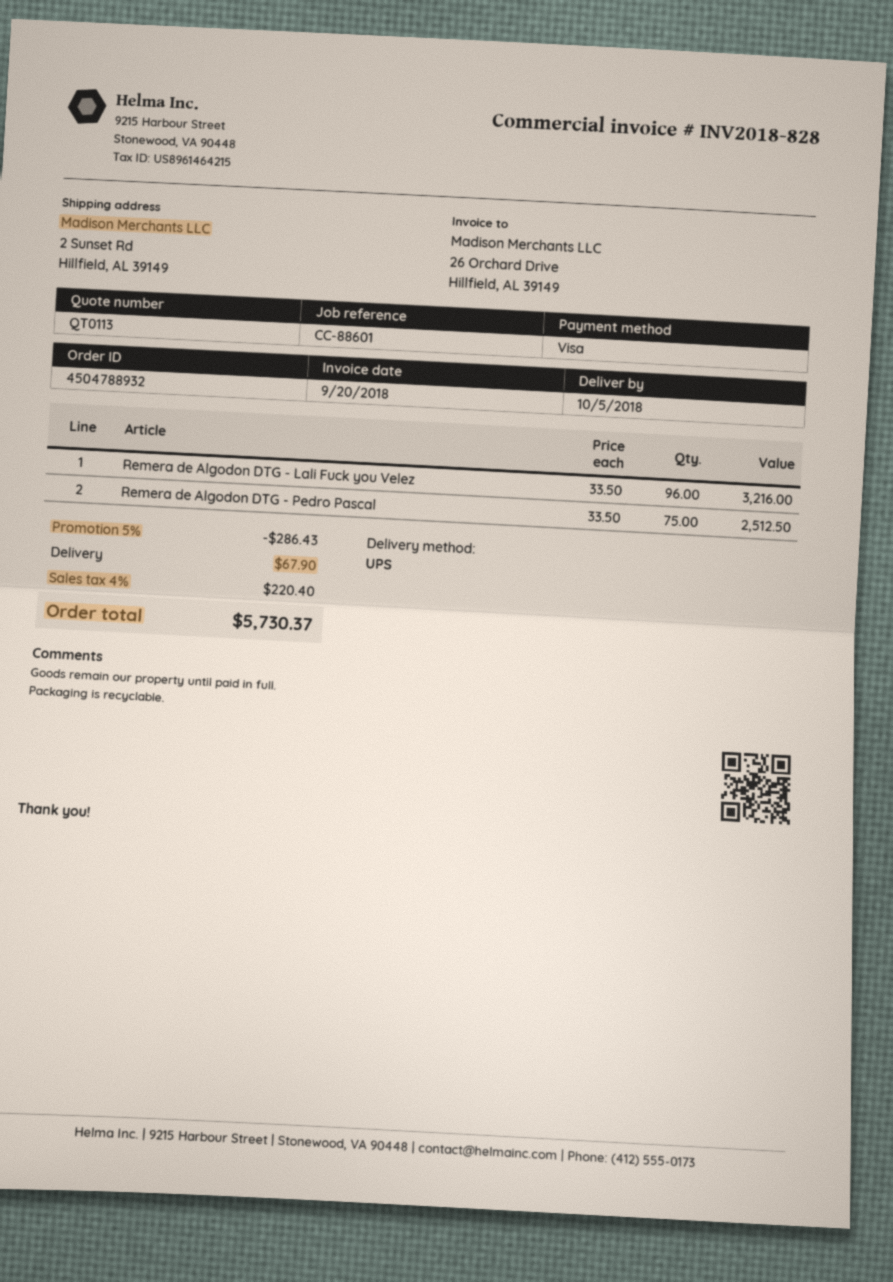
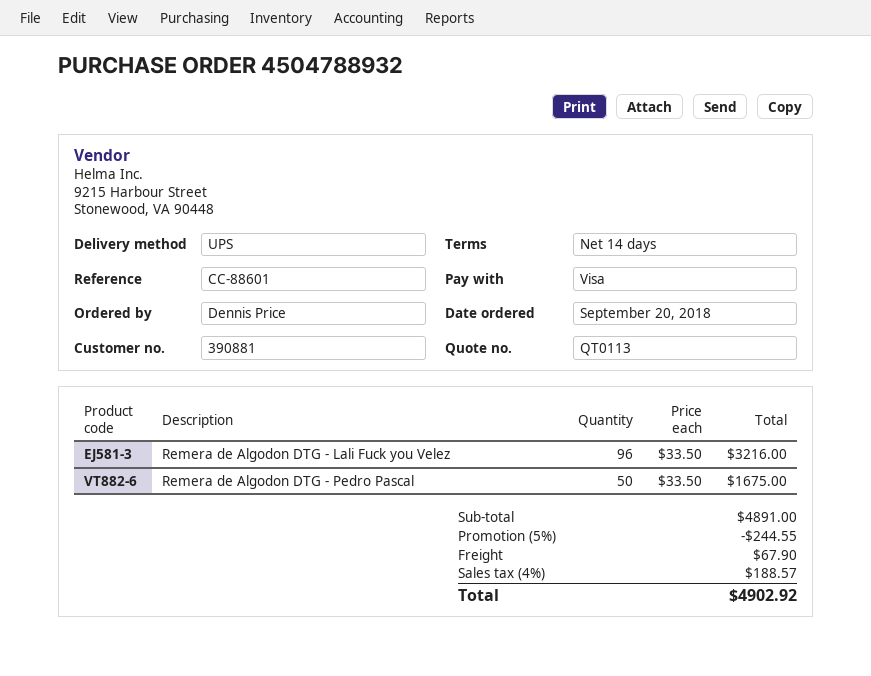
Remera de Algodon DTG - Pedro Pascal: 75 x 33.50 = 2512.50 -> 50 x 33.50 = 1675.00
discount: 5% = 286.43 -> 5% = 244.55
tax: 4% = 220.40 -> 4% = 188.57
total: 5730.37 -> 4902.92

